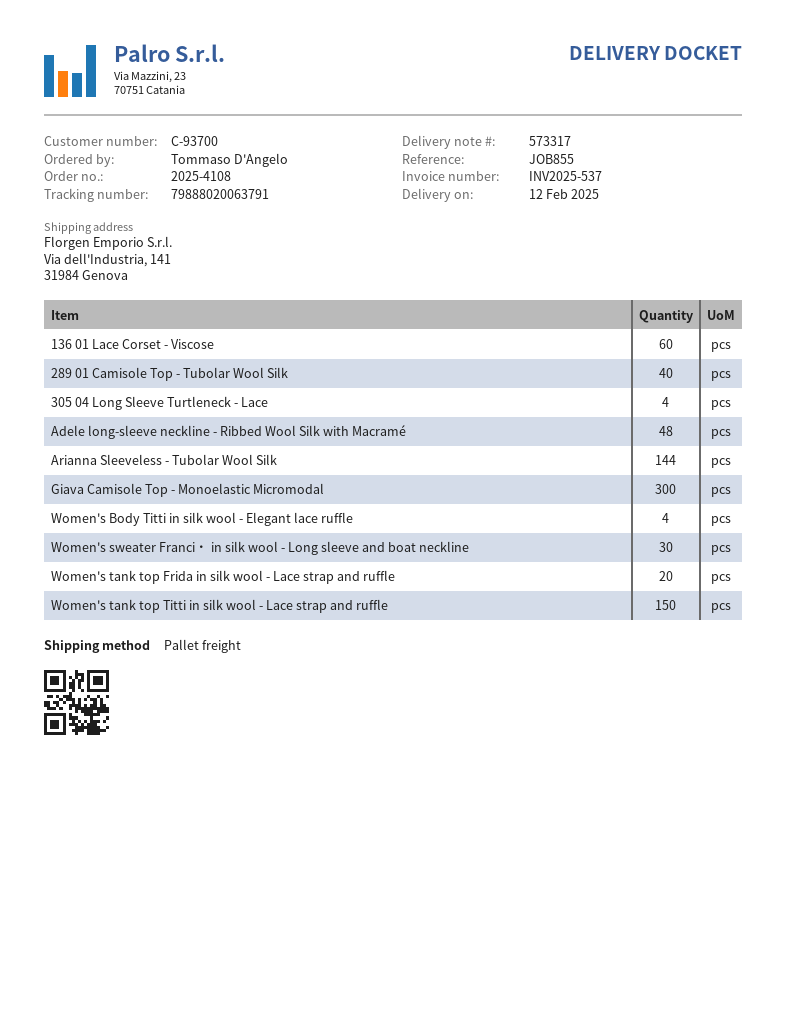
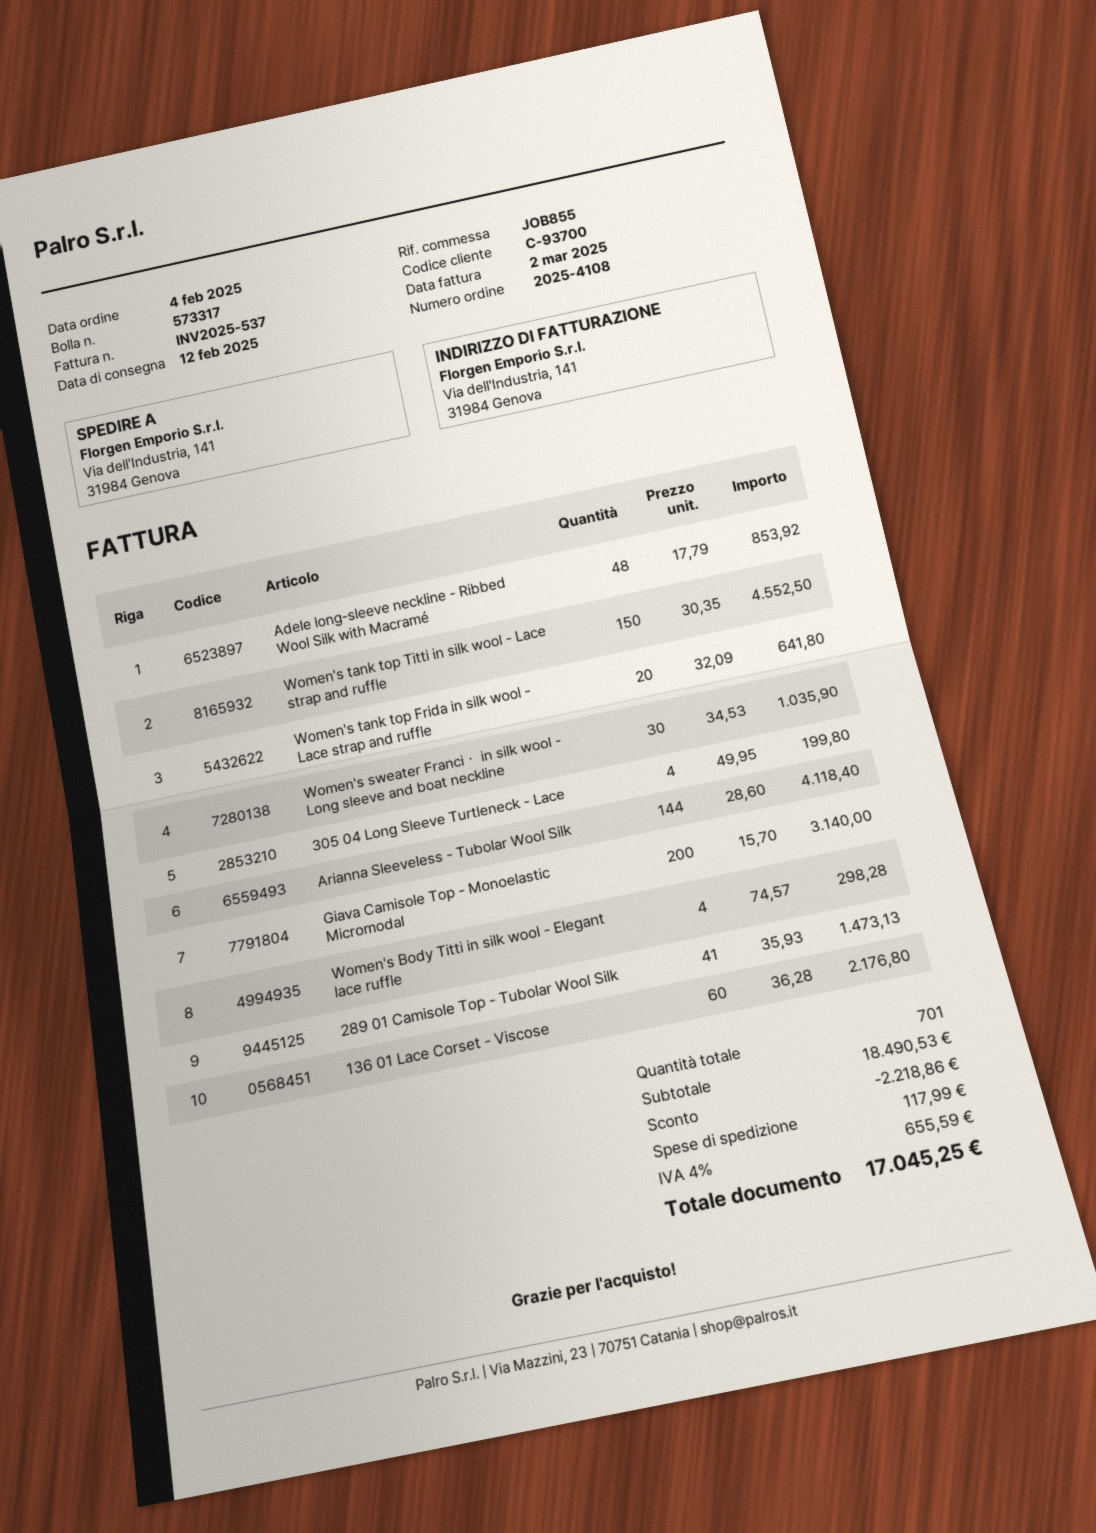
289 01 Camisole Top - Tubolar Wool Silk: 40 -> 41
Giava Camisole Top - Monoelastic Micromodal: 300 -> 200

